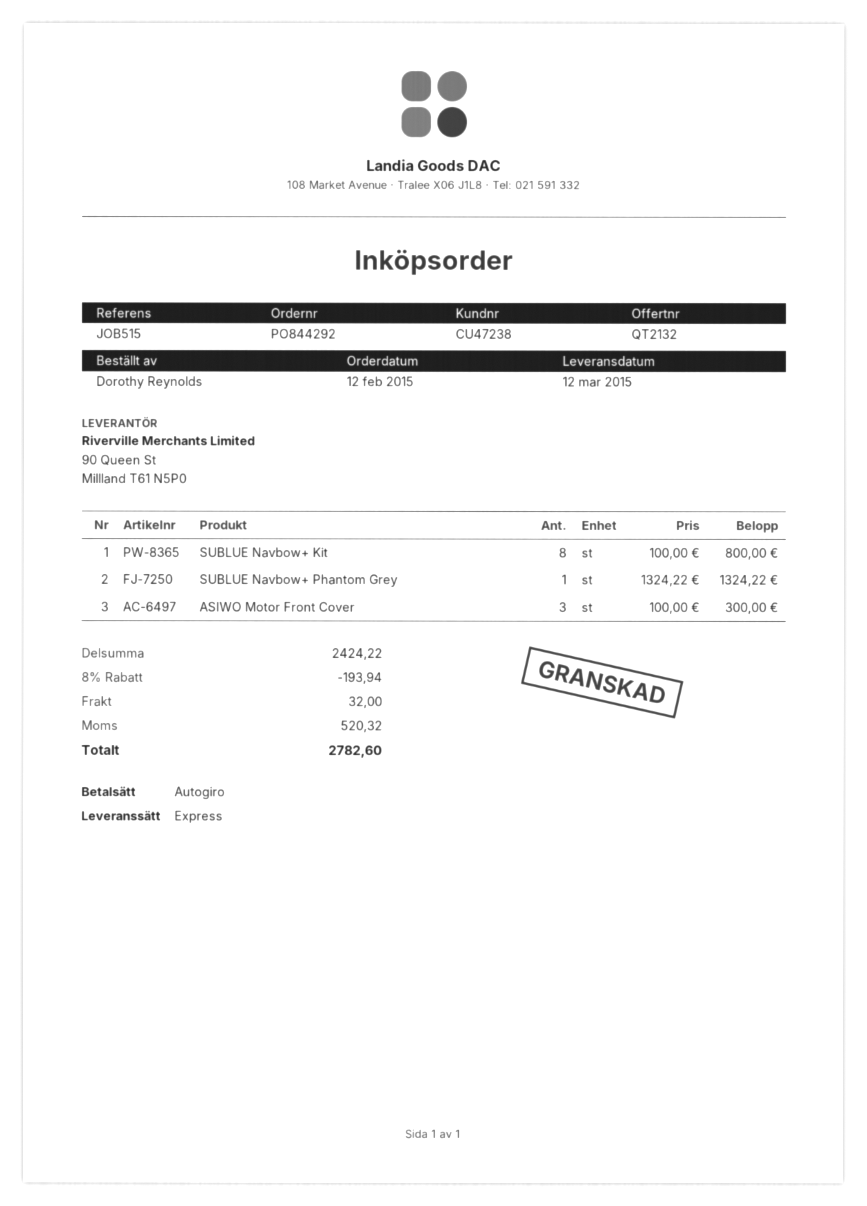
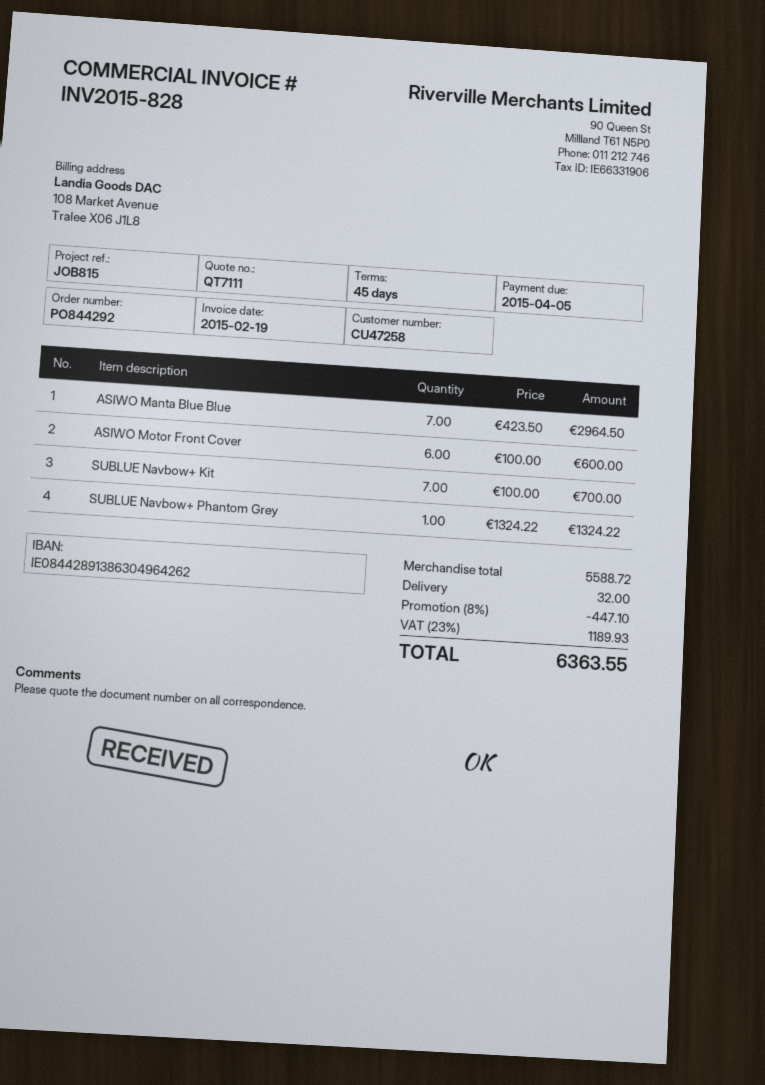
quote number: QT2132 -> QT7111
customer number: CU47238 -> CU47258
reference: JOB515 -> JOB815
SUBLUE Navbow+ Kit: 8 x 100.00 = 800.00 -> 7 x 100.00 = 700.00
ASIWO Motor Front Cover: 3 x 100.00 = 300.00 -> 6 x 100.00 = 600.00
ASIWO Manta Blue Blue: none -> 7 x 423.50 = 2964.50
subtotal: 2424.22 -> 5588.72
discount: 8% = 193.94 -> 8% = 447.10
tax: 520.32 -> 1189.93
total: 2782.60 -> 6363.55

